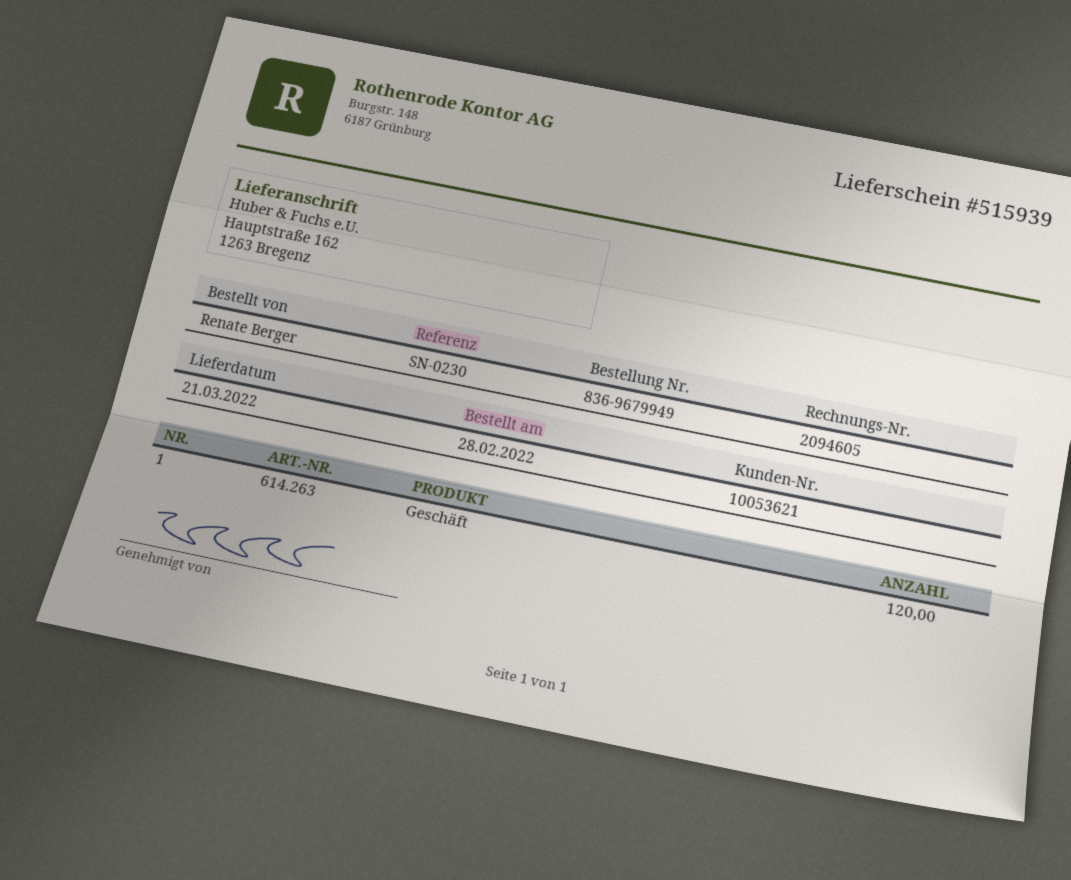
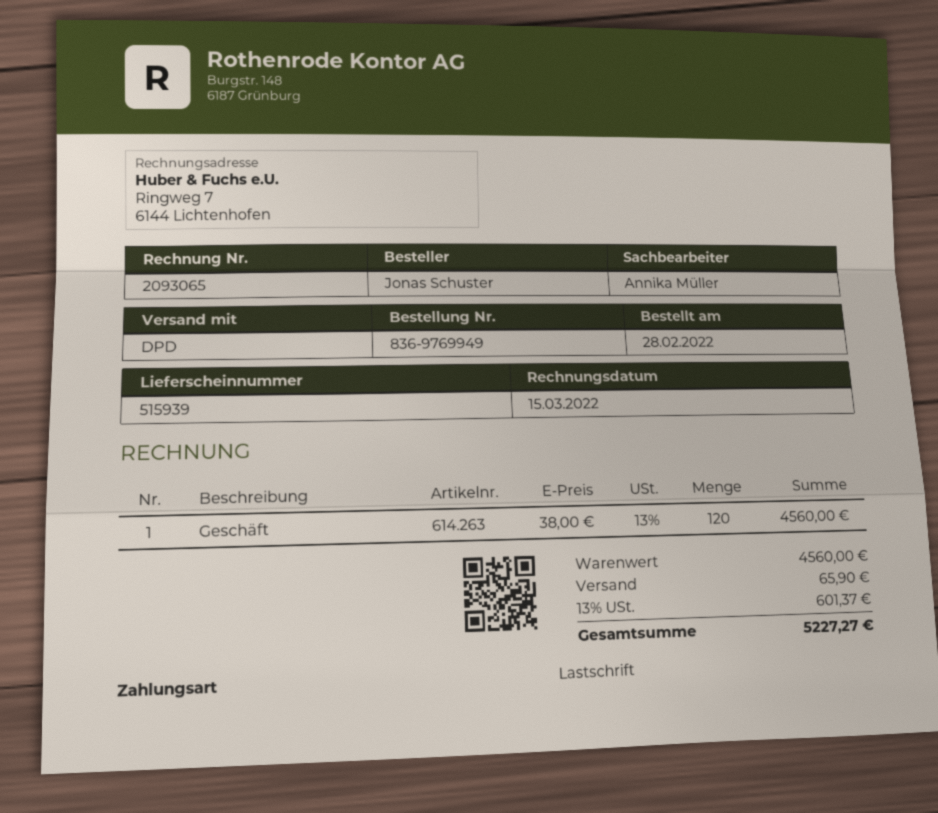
order number: 836-9679949 -> 836-9769949
invoice number: 2094605 -> 2093065
ordered by: Renate Berger -> Jonas Schuster

